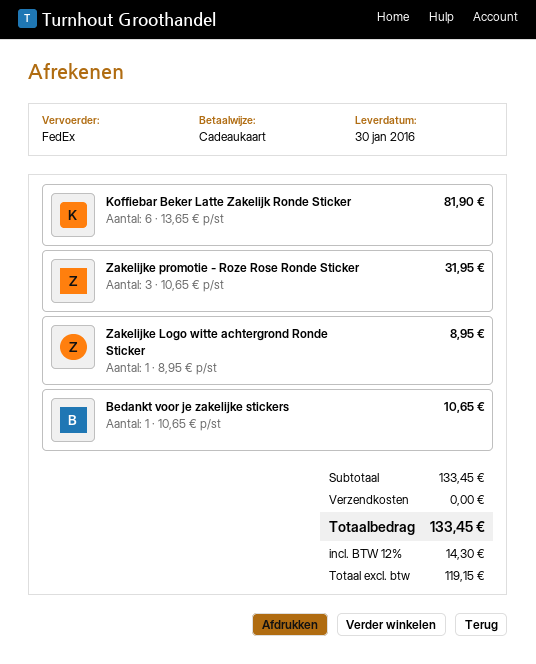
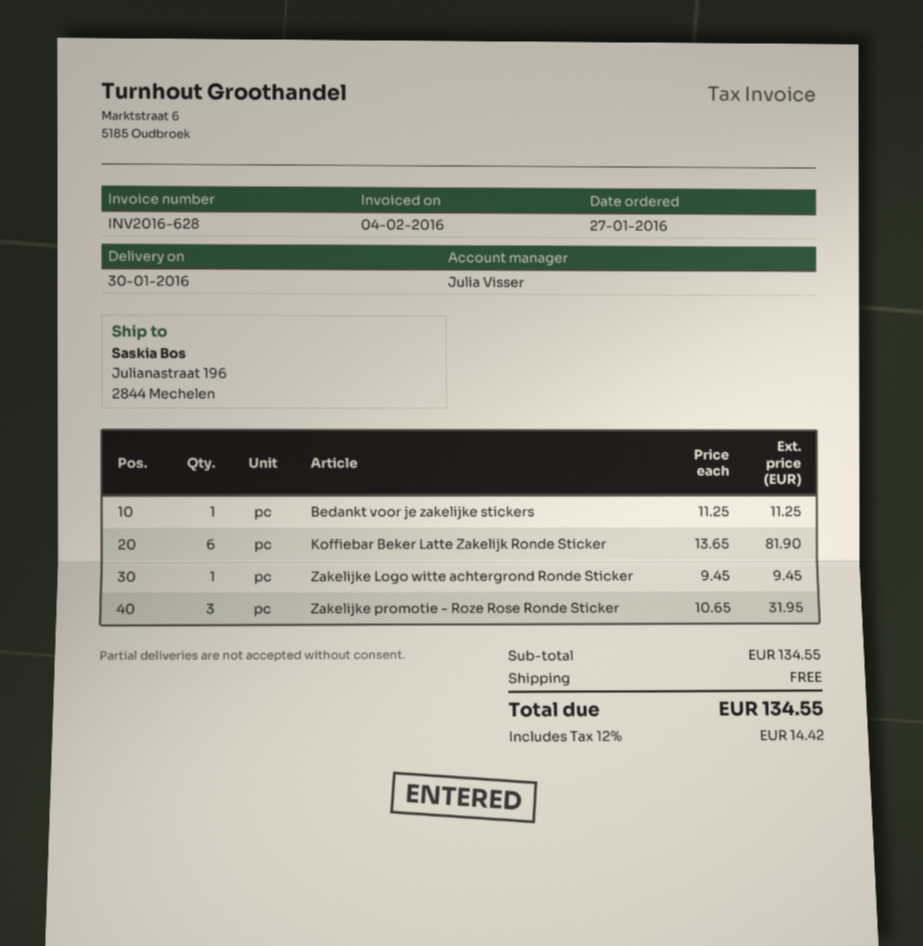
Zakelijke Logo witte achtergrond Ronde Sticker: 1 x 8.95 = 8.95 -> 1 x 9.45 = 9.45
Bedankt voor je zakelijke stickers: 1 x 10.65 = 10.65 -> 1 x 11.25 = 11.25
subtotal: 133.45 -> 134.55
tax: 12% = 14.30 -> 12% = 14.42
total: 133.45 -> 134.55

